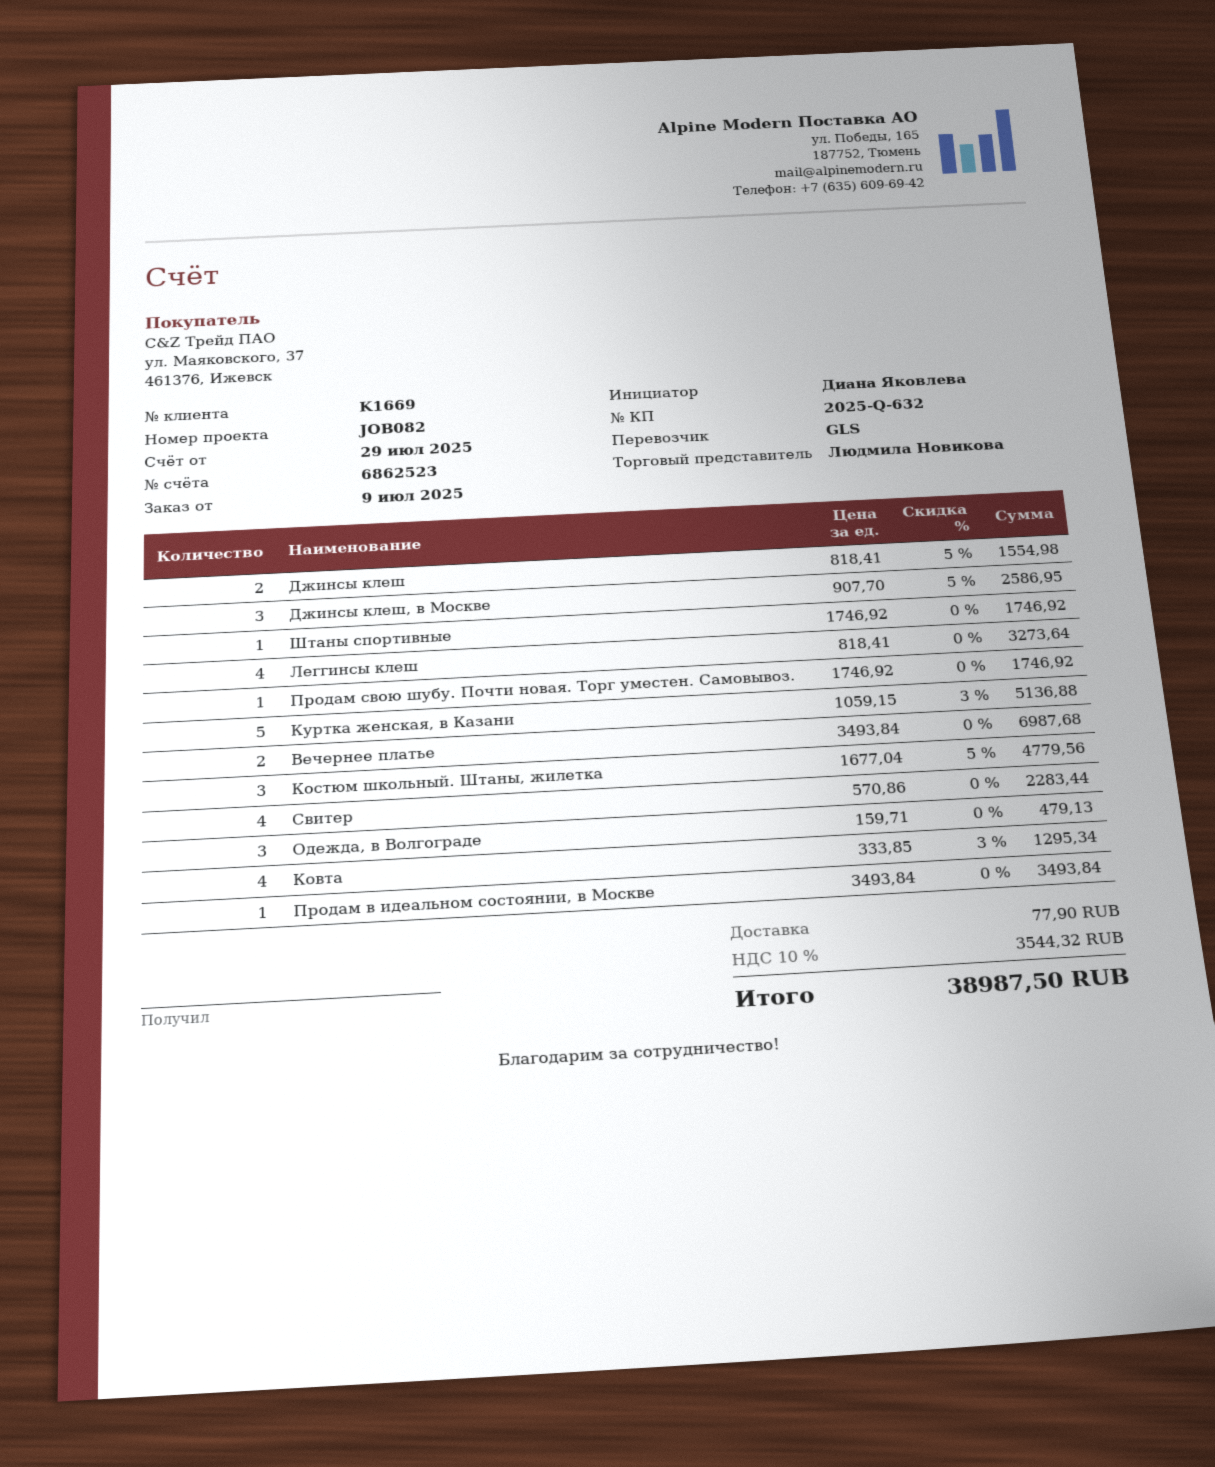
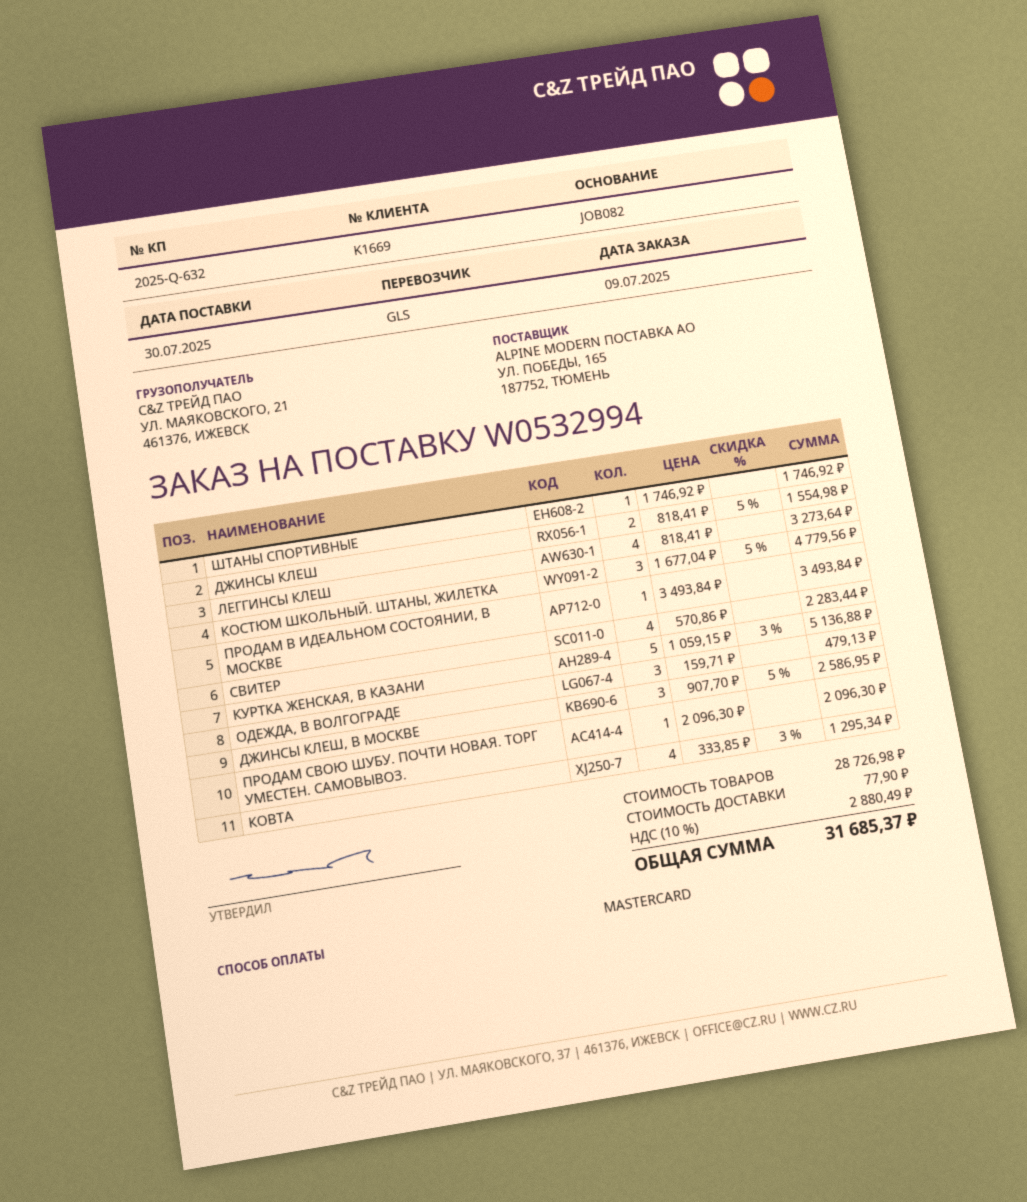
Продам свою шубу. Почти новая. Торг уместен. Самовывоз.: 1 x 1746.92 = 1746.92 -> 1 x 2096.30 = 2096.30
Вечернее платье: 2 x 3493.84 = 6987.68 -> none
tax: 10% = 3544.32 -> 10% = 2880.49
total: 38987.50 -> 31685.37

